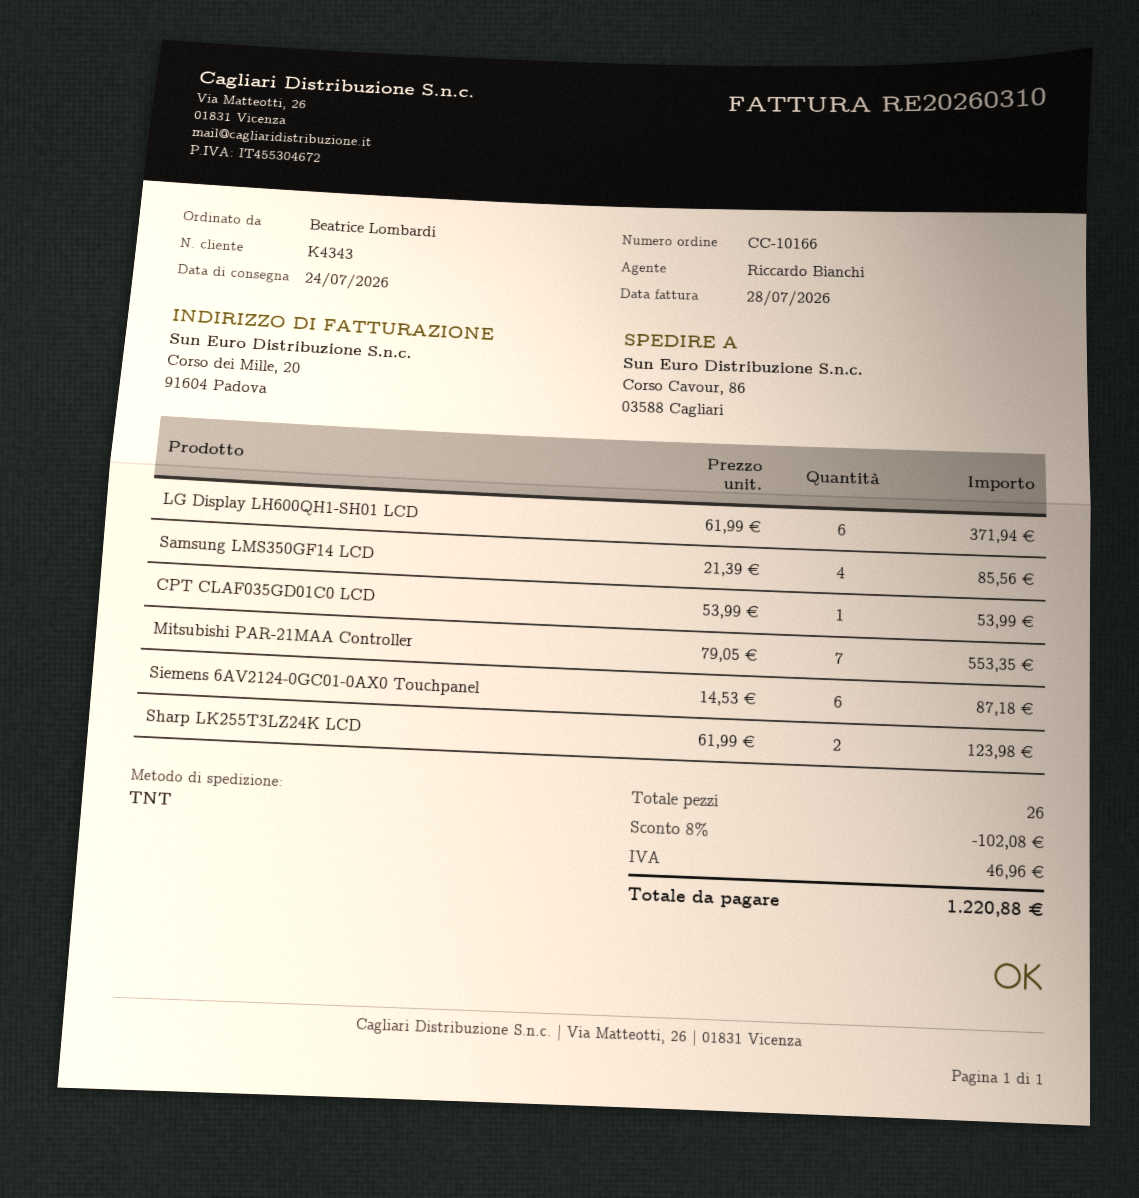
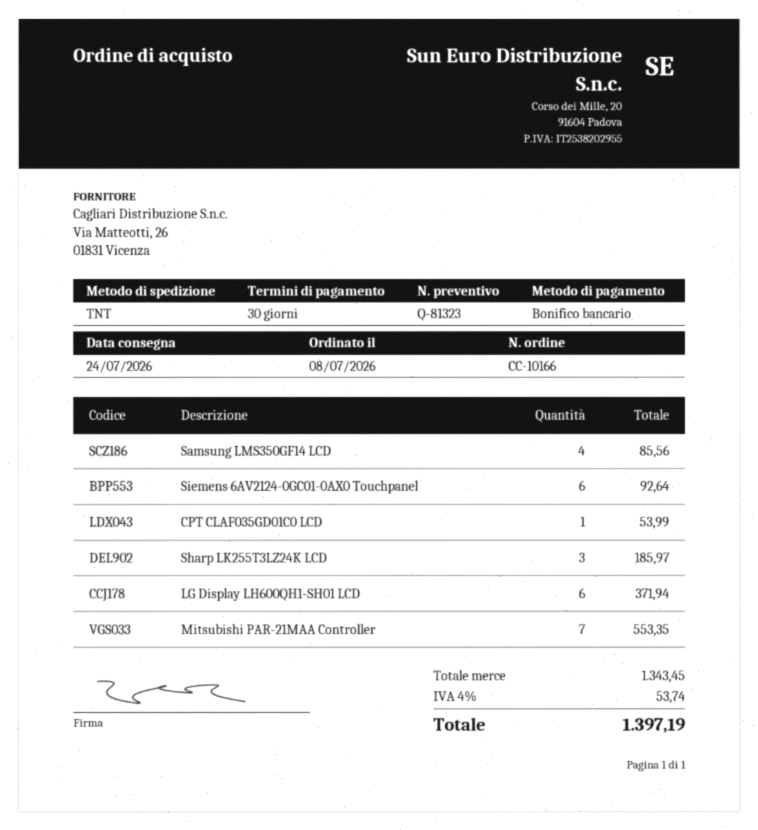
Siemens 6AV2124-0GC01-0AX0 Touchpanel: 6 for 87.18 -> 6 for 92.64
Sharp LK255T3LZ24K LCD: 2 for 123.98 -> 3 for 185.97
discount: 8% = 102.08 -> none
tax: 46.96 -> 53.74
total: 1220.88 -> 1397.19

